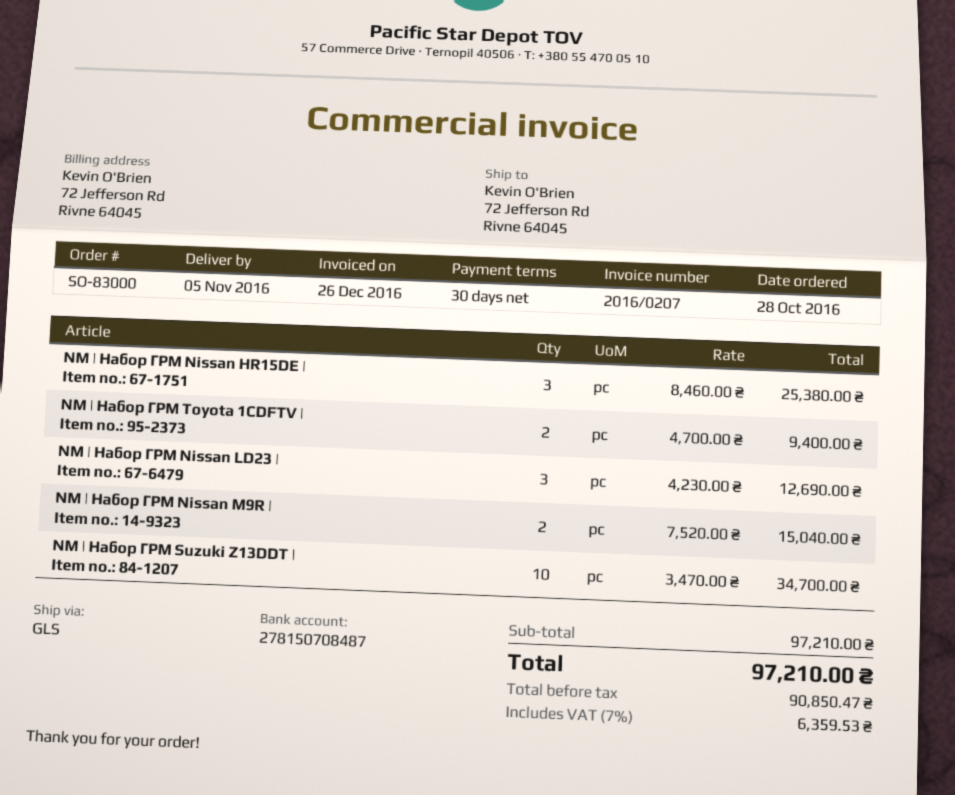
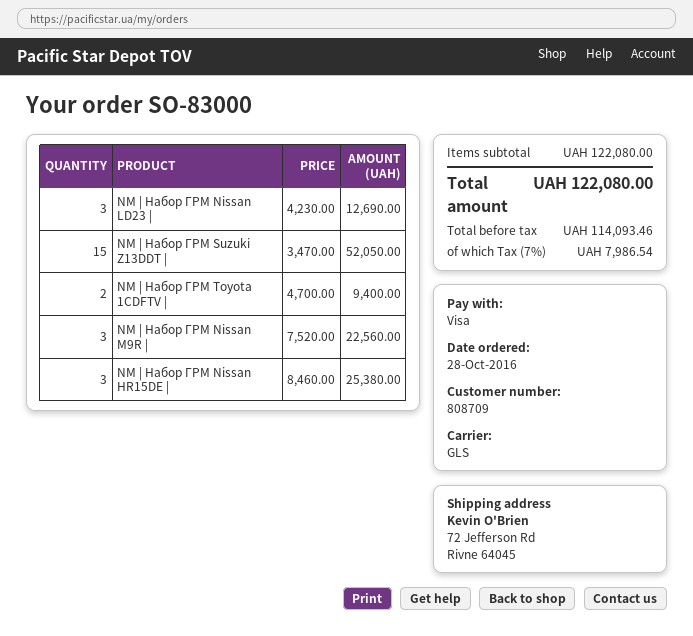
NM | Набор ГРМ Nissan M9R |: 2 x 7520.00 = 15040.00 -> 3 x 7520.00 = 22560.00
NM | Набор ГРМ Suzuki Z13DDT |: 10 x 3470.00 = 34700.00 -> 15 x 3470.00 = 52050.00
subtotal: 97210.00 -> 122080.00
net: 90850.47 -> 114093.46
tax: 7% = 6359.53 -> 7% = 7986.54
total: 97210.00 -> 122080.00

